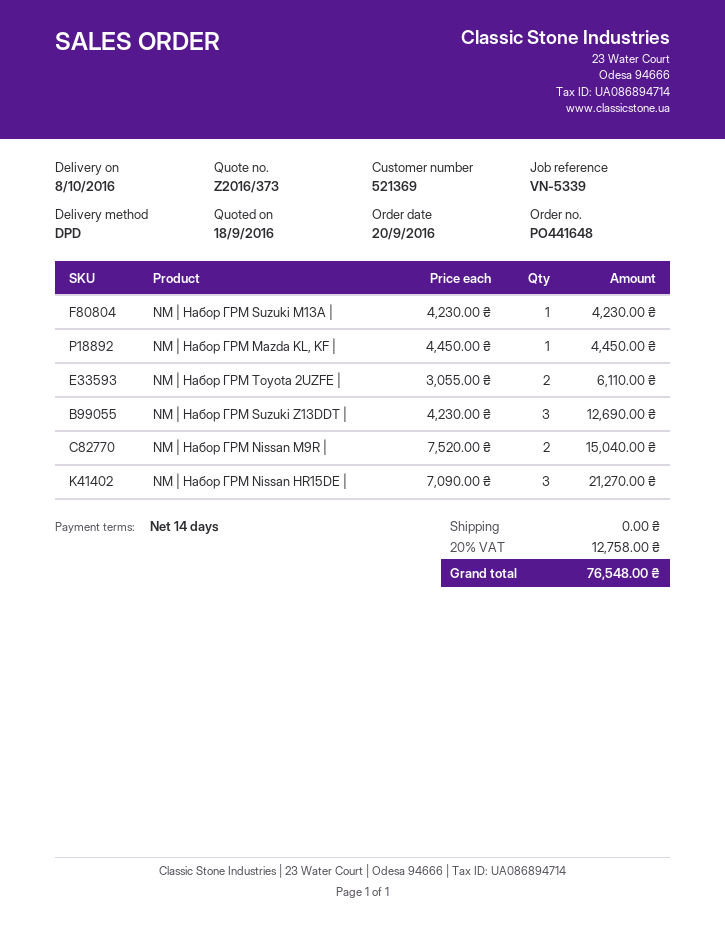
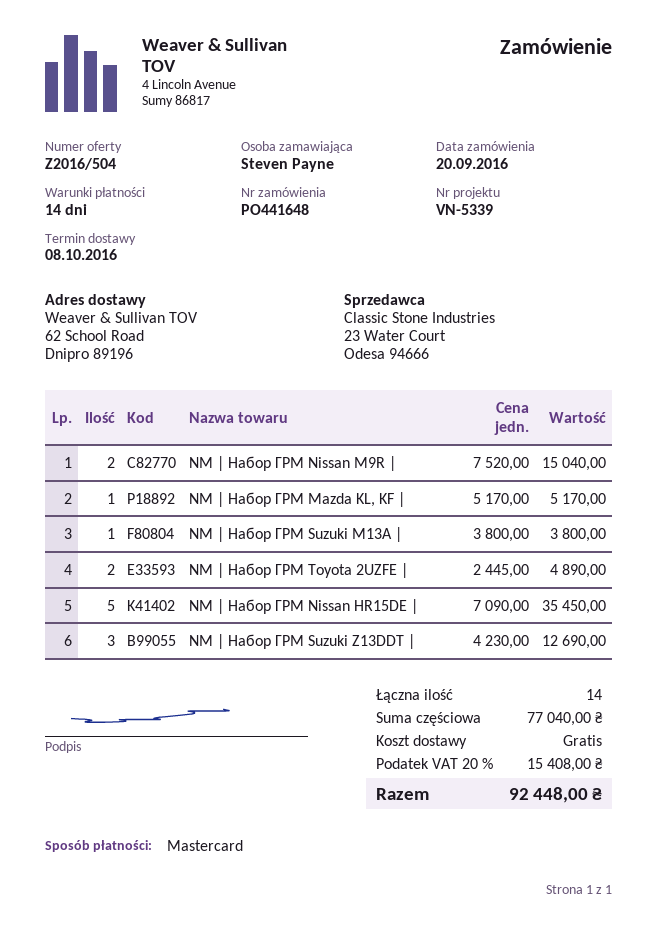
quote number: Z2016/373 -> Z2016/504
NM | Набор ГРМ Suzuki M13A |: 1 x 4230.00 = 4230.00 -> 1 x 3800.00 = 3800.00
NM | Набор ГРМ Mazda KL, KF |: 1 x 4450.00 = 4450.00 -> 1 x 5170.00 = 5170.00
NM | Набор ГРМ Toyota 2UZFE |: 2 x 3055.00 = 6110.00 -> 2 x 2445.00 = 4890.00
NM | Набор ГРМ Nissan HR15DE |: 3 x 7090.00 = 21270.00 -> 5 x 7090.00 = 35450.00
tax: 20% = 12758.00 -> 20% = 15408.00
total: 76548.00 -> 92448.00

